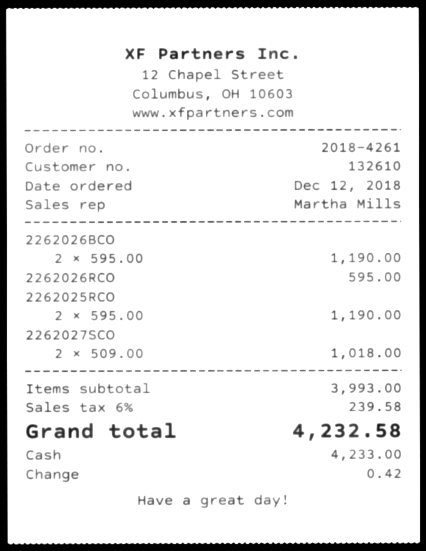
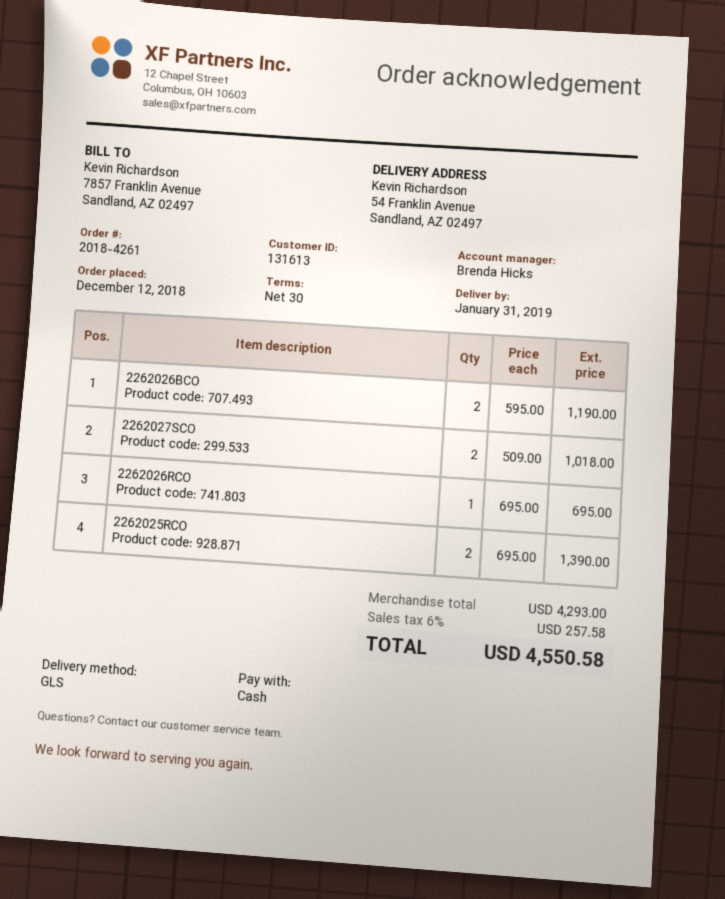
customer number: 132610 -> 131613
sales rep: Martha Mills -> Brenda Hicks
2262026RCO: 1 x 595.00 = 595.00 -> 1 x 695.00 = 695.00
2262025RCO: 2 x 595.00 = 1190.00 -> 2 x 695.00 = 1390.00
subtotal: 3993.00 -> 4293.00
tax: 6% = 239.58 -> 6% = 257.58
total: 4232.58 -> 4550.58

